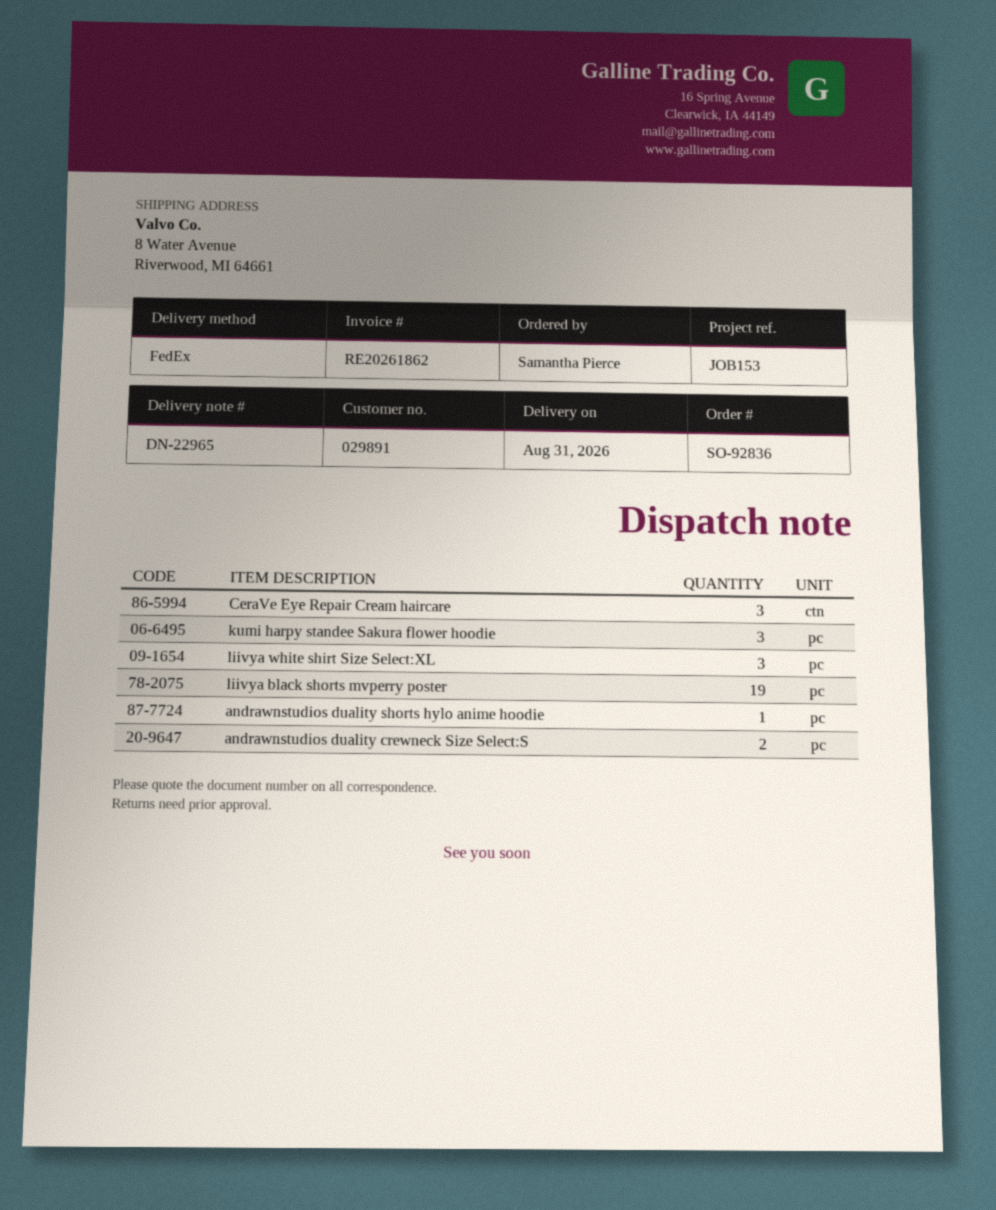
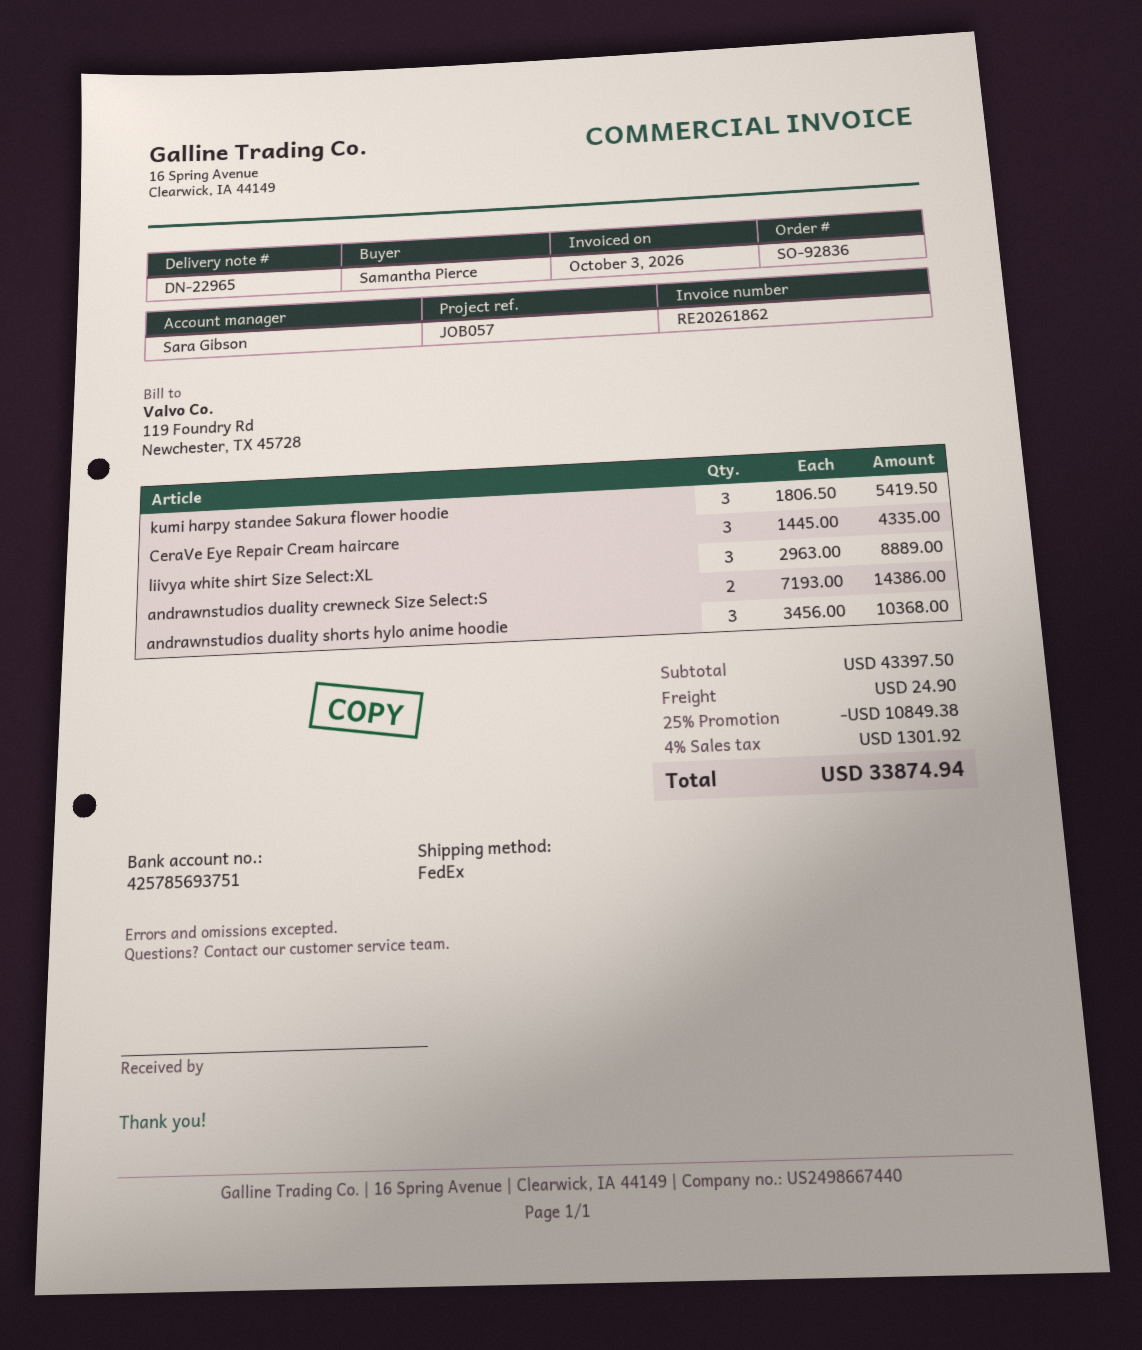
reference: JOB153 -> JOB057
liivya black shorts mvperry poster: 19 -> none
andrawnstudios duality shorts hylo anime hoodie: 1 -> 3

